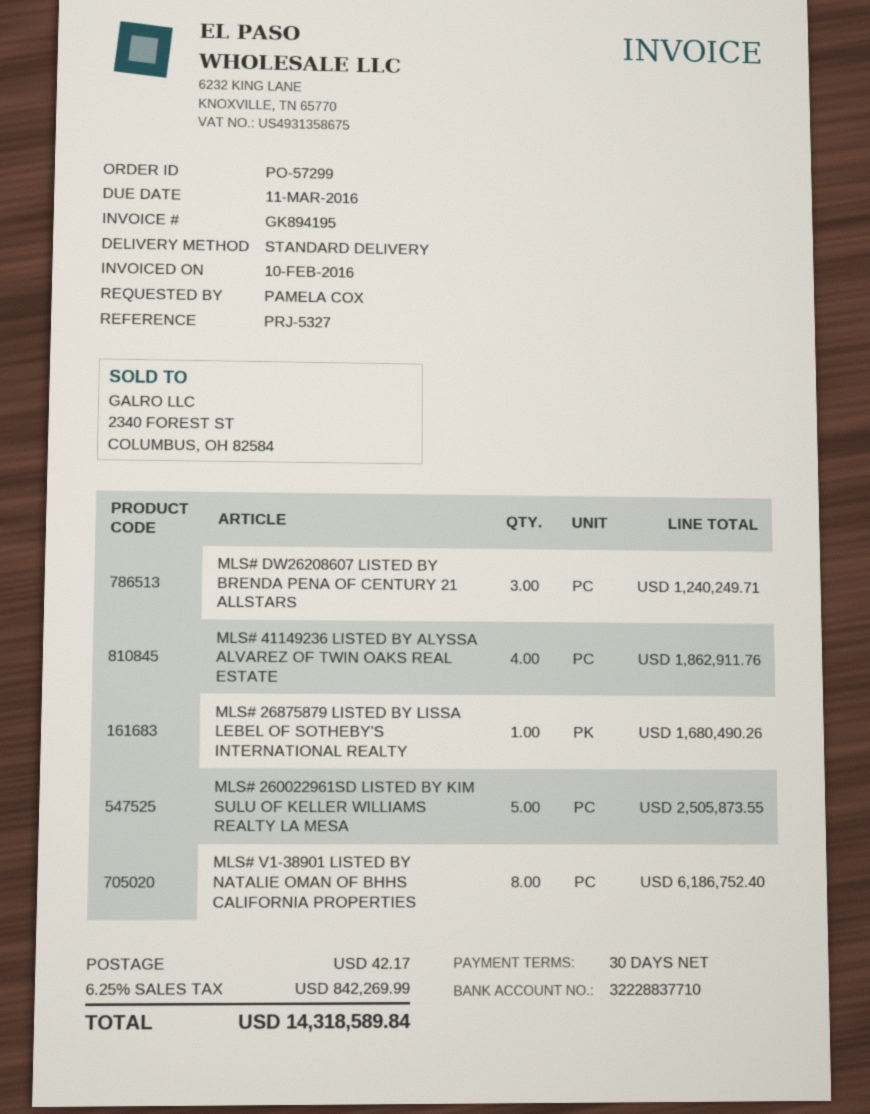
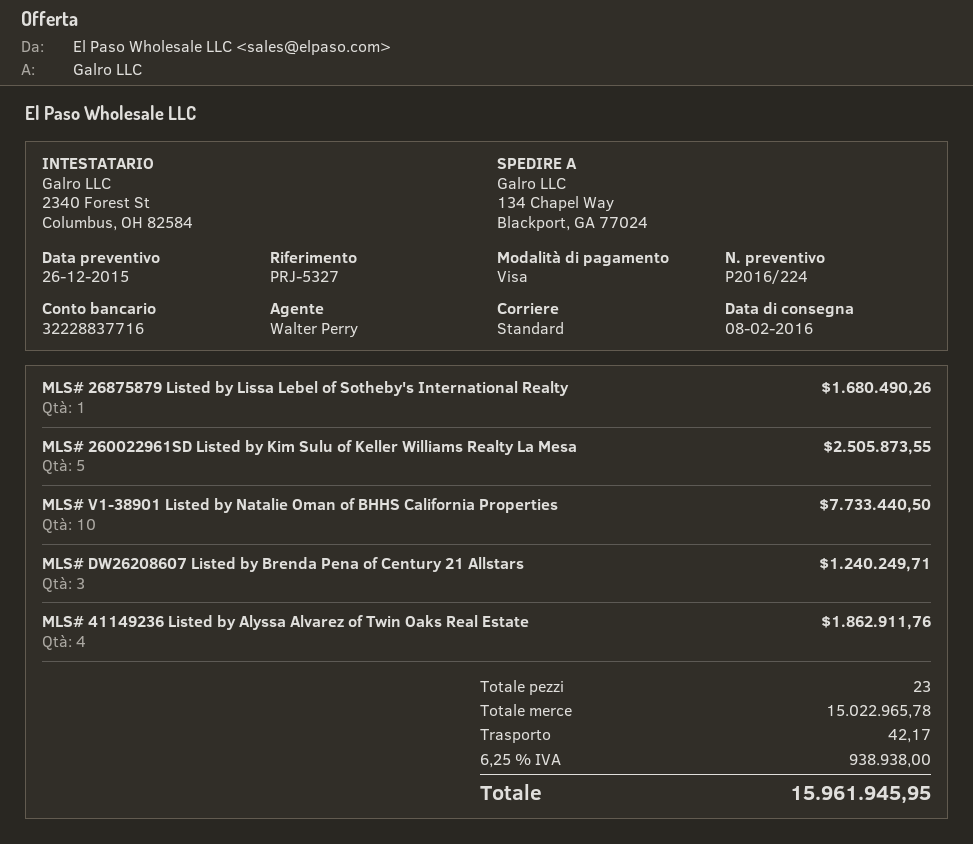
bank account: 32228837710 -> 32228837716
MLS# V1-38901 LISTED BY NATALIE OMAN OF BHHS CALIFORNIA PROPERTIES: 8 for 6186752.40 -> 10 for 7733440.50
tax: 6.25% = 842269.99 -> 6.25% = 938938.00
total: 14318589.84 -> 15961945.95

